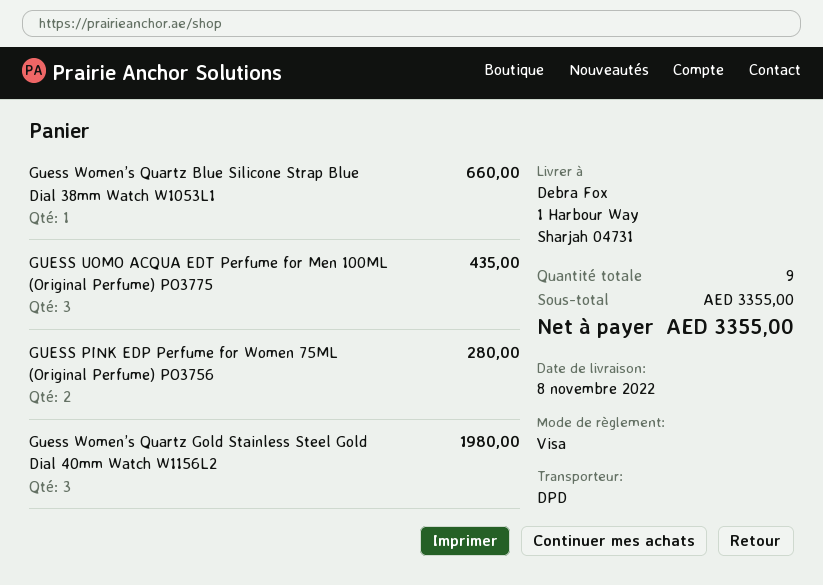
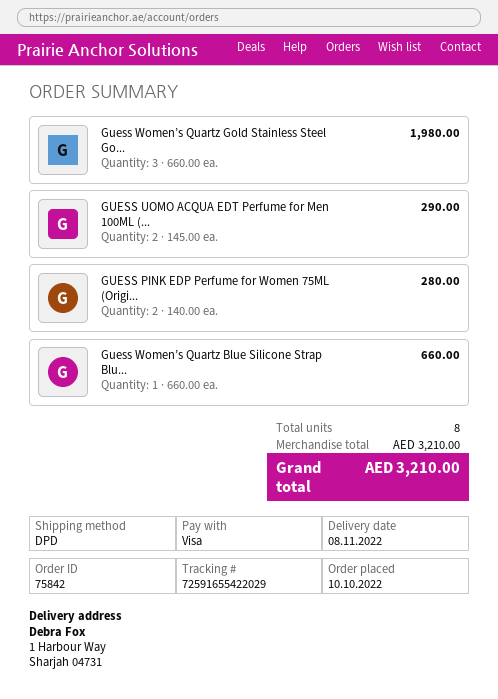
GUESS UOMO ACQUA EDT Perfume for Men 100ML (Original Perfume) PO3775: 3 for 435.00 -> 2 for 290.00
total quantity: 9 -> 8
subtotal: 3355.00 -> 3210.00
total: 3355.00 -> 3210.00

